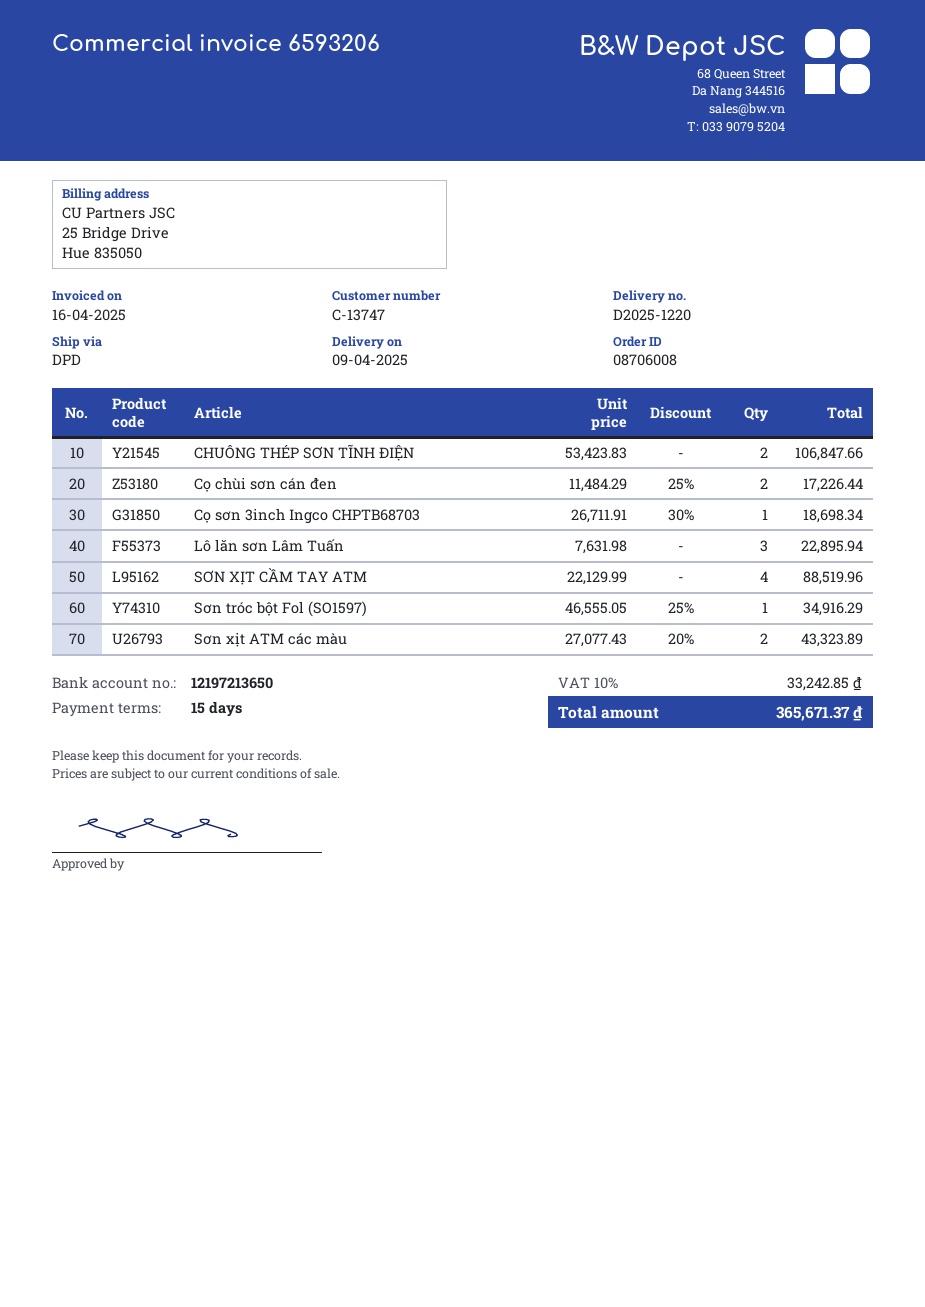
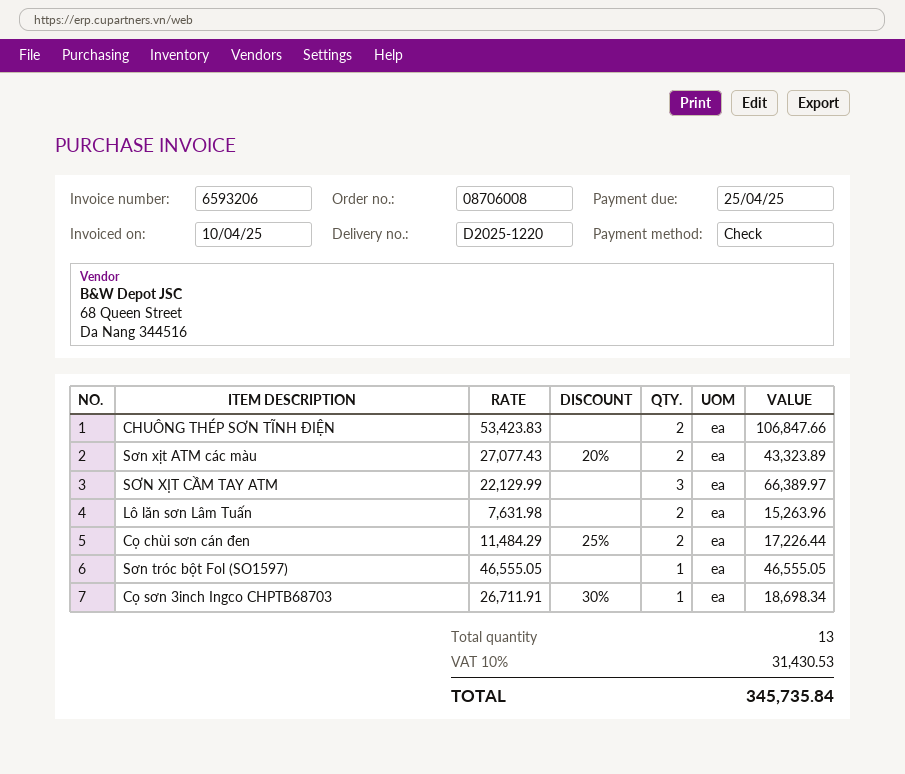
invoice date: 2025-04-16 -> 2025-04-10
Lô lăn sơn Lâm Tuấn: 3 x 7631.98 = 22895.94 -> 2 x 7631.98 = 15263.96
SƠN XỊT CẦM TAY ATM: 4 x 22129.99 = 88519.96 -> 3 x 22129.99 = 66389.97
Sơn tróc bột Fol (SO1597): 1 x 46555.05 - 25% = 34916.29 -> 1 x 46555.05 = 46555.05
tax: 10% = 33242.85 -> 10% = 31430.53
total: 365671.37 -> 345735.84

